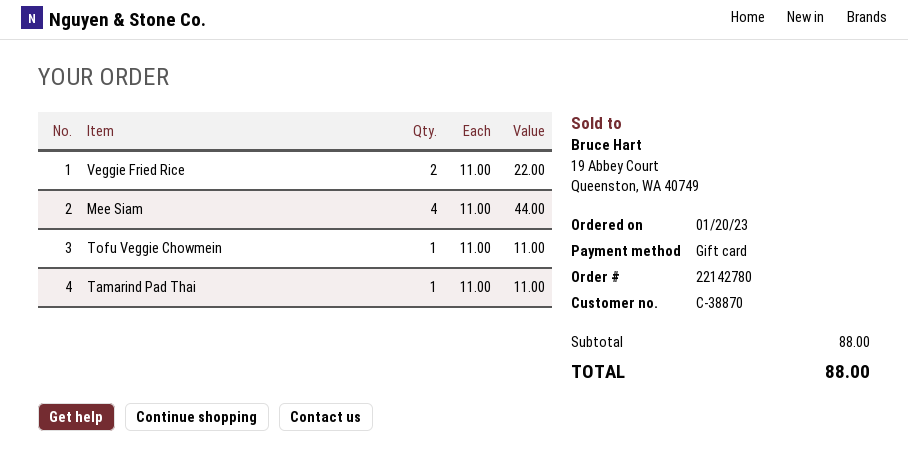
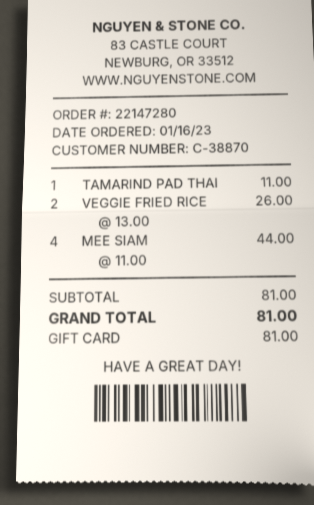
order number: 22142780 -> 22147280
order date: 2023-01-20 -> 2023-01-16
Veggie Fried Rice: 2 x 11.00 = 22.00 -> 2 x 13.00 = 26.00
Tofu Veggie Chowmein: 1 x 11.00 = 11.00 -> none
subtotal: 88.00 -> 81.00
total: 88.00 -> 81.00

